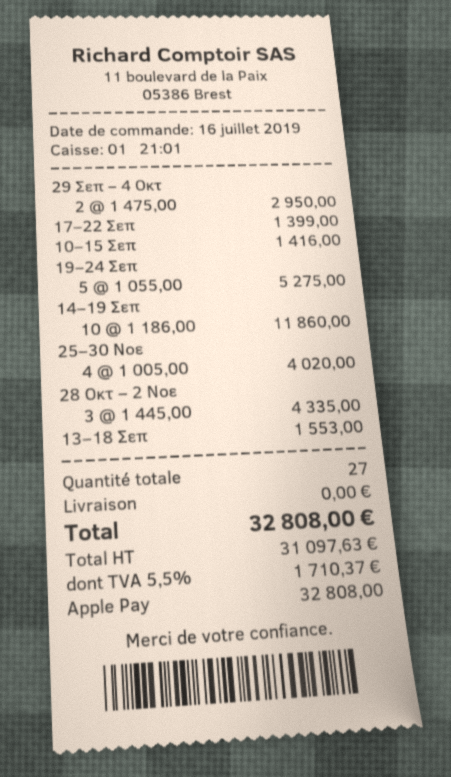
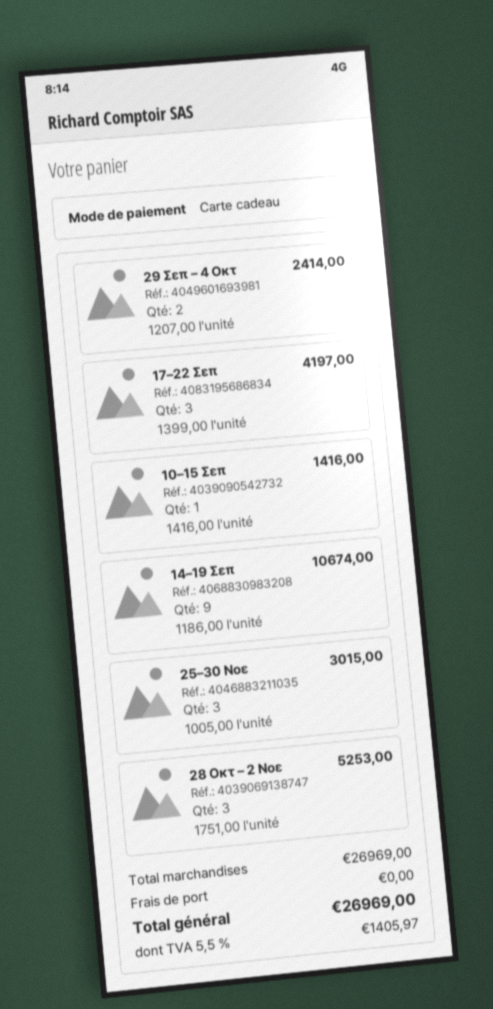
payment method: Apple Pay -> gift card
29 Σεπ – 4 Οκτ: 2 x 1475.00 = 2950.00 -> 2 x 1207.00 = 2414.00
17–22 Σεπ: 1 x 1399.00 = 1399.00 -> 3 x 1399.00 = 4197.00
19–24 Σεπ: 5 x 1055.00 = 5275.00 -> none
14–19 Σεπ: 10 x 1186.00 = 11860.00 -> 9 x 1186.00 = 10674.00
25–30 Νοε: 4 x 1005.00 = 4020.00 -> 3 x 1005.00 = 3015.00
28 Οκτ – 2 Νοε: 3 x 1445.00 = 4335.00 -> 3 x 1751.00 = 5253.00
13–18 Σεπ: 1 x 1553.00 = 1553.00 -> none
tax: 5.5% = 1710.37 -> 5.5% = 1405.97
total: 32808.00 -> 26969.00

